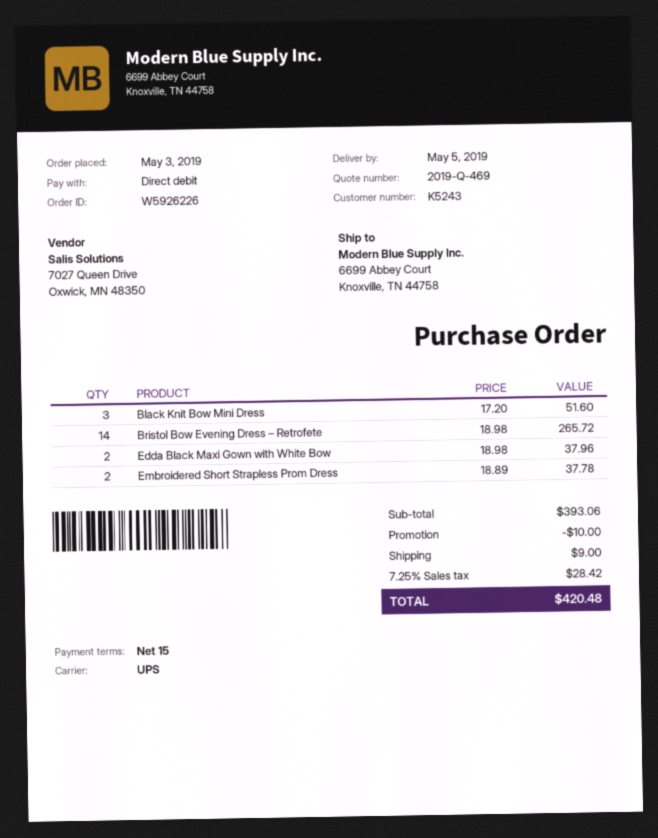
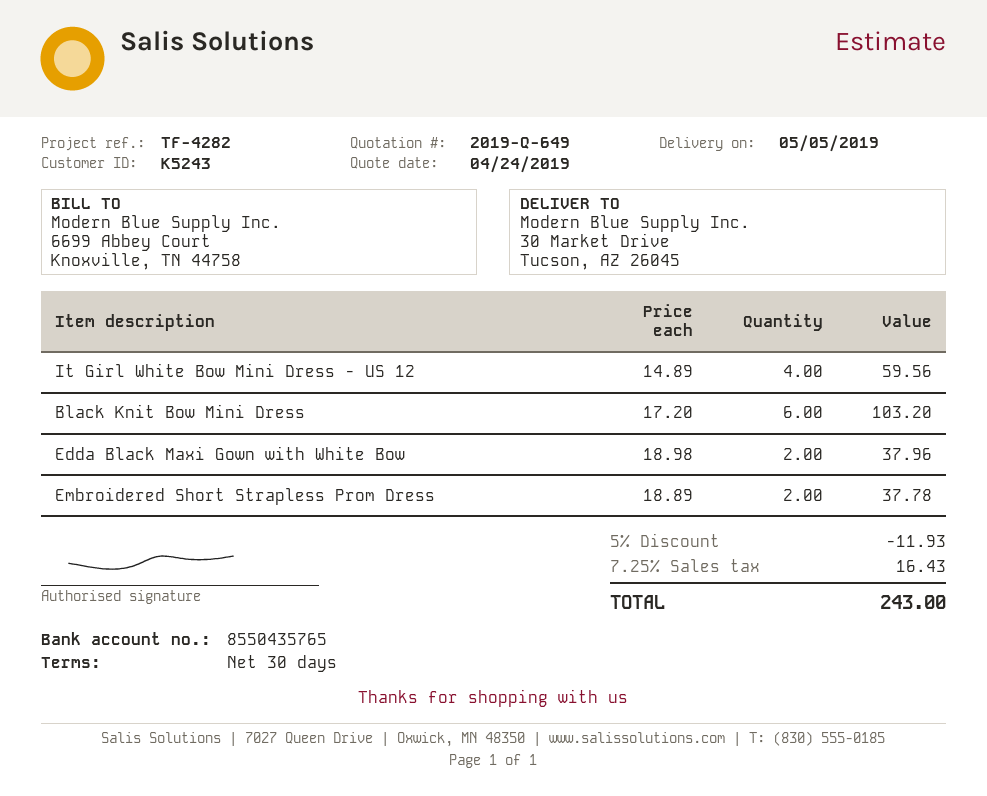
quote number: 2019-Q-469 -> 2019-Q-649
payment terms: 15 days -> 30 days
ship to: 6699 Abbey Court, Knoxville, TN 44758 -> 30 Market Drive, Tucson, AZ 26045
Black Knit Bow Mini Dress: 3 x 17.20 = 51.60 -> 6 x 17.20 = 103.20
Bristol Bow Evening Dress – Retrofete: 14 x 18.98 = 265.72 -> none
It Girl White Bow Mini Dress - US 12: none -> 4 x 14.89 = 59.56
discount: 10.00 -> 11.93
shipping: 9.00 -> none
tax: 7.25% = 28.42 -> 7.25% = 16.43
total: 420.48 -> 243.00

